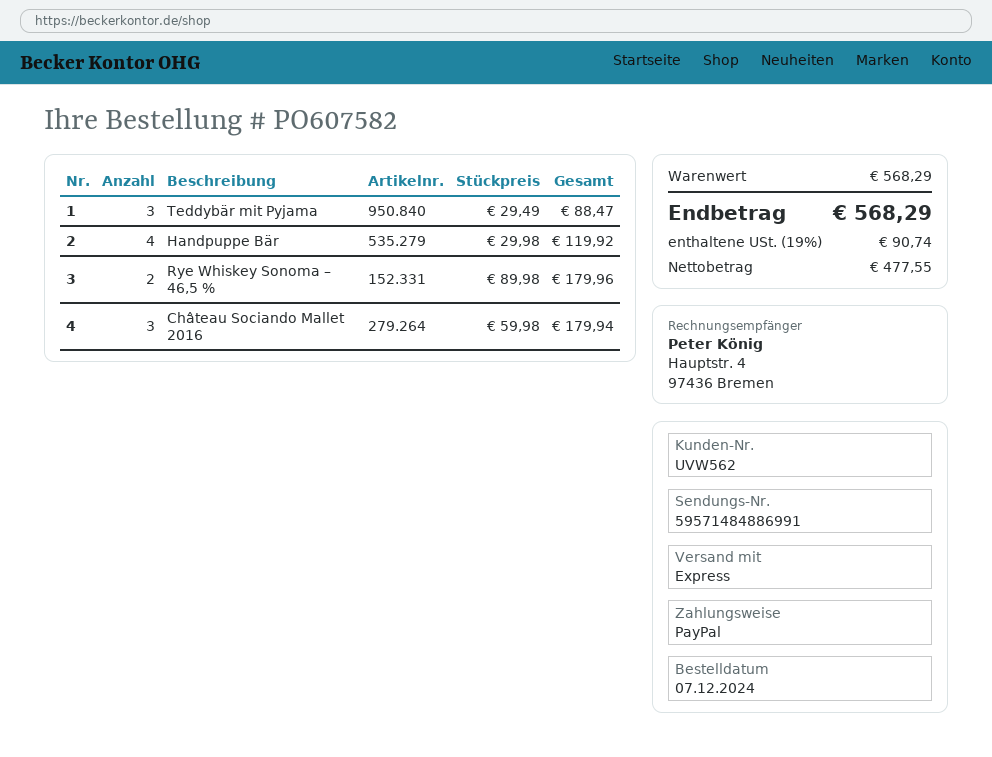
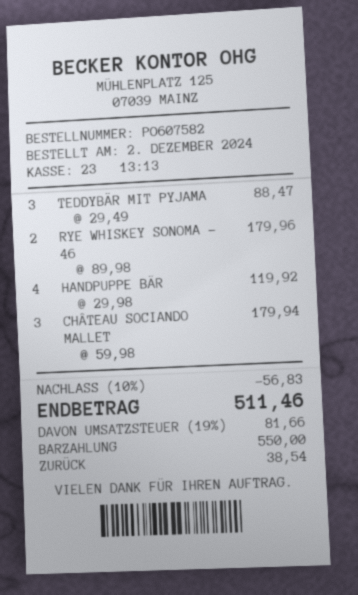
order date: 2024-12-07 -> 2024-12-02
payment method: PayPal -> cash
discount: none -> 10% = 56.83
tax: 19% = 90.74 -> 19% = 81.66
total: 568.29 -> 511.46

